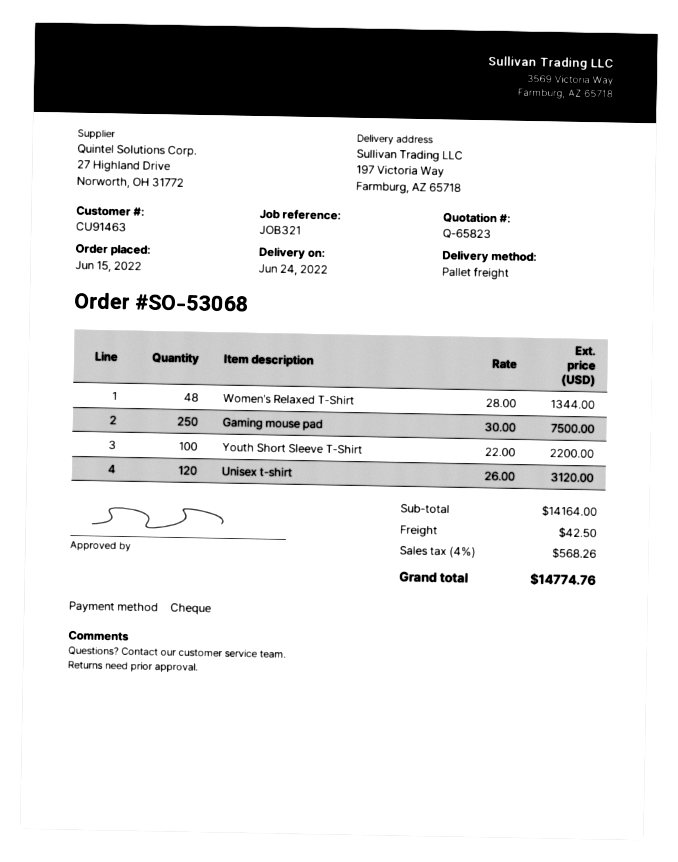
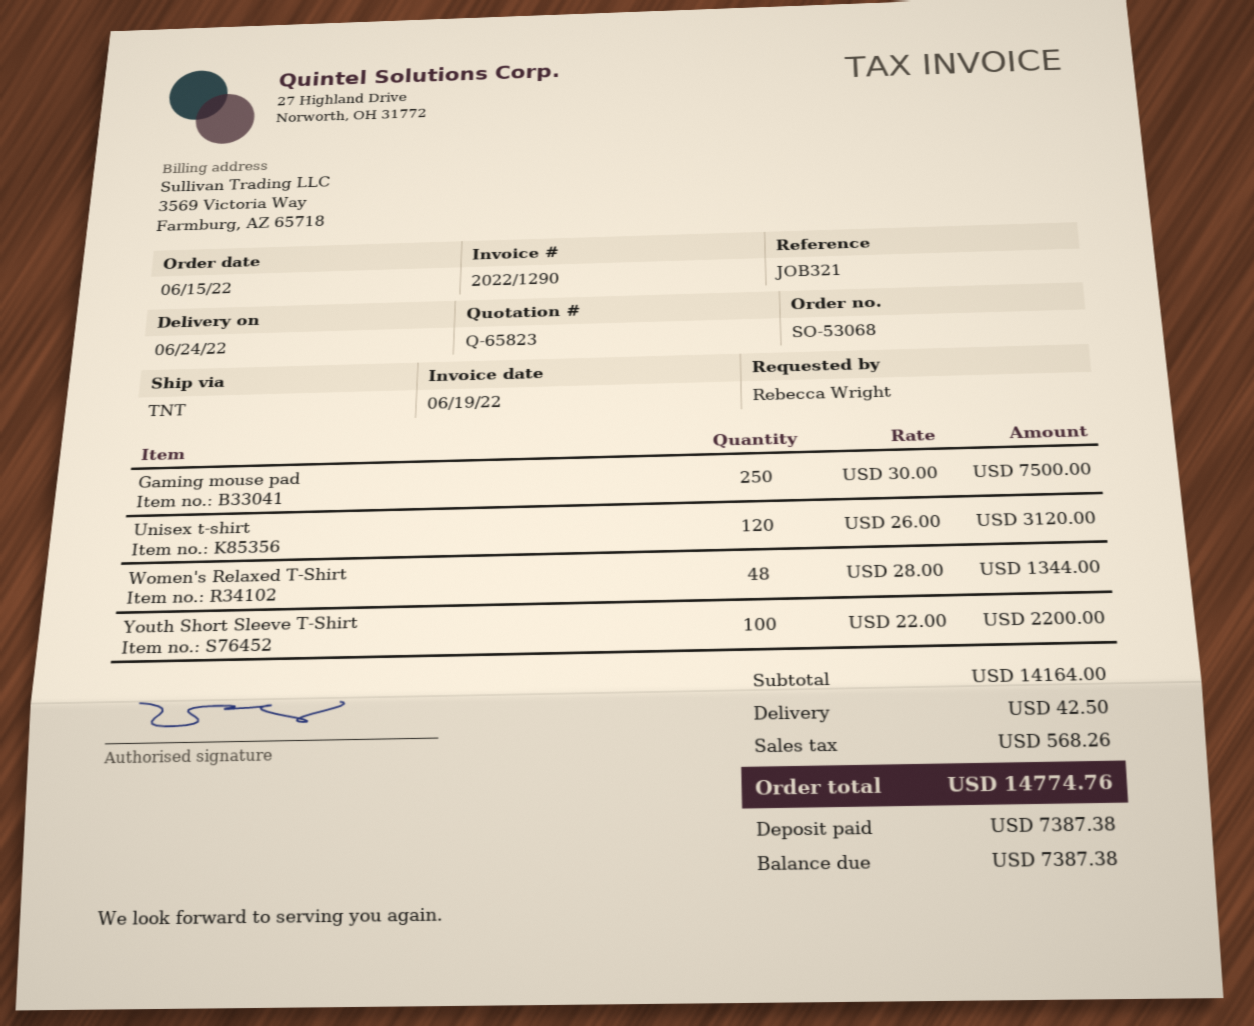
shipping method: pallet freight -> TNT

